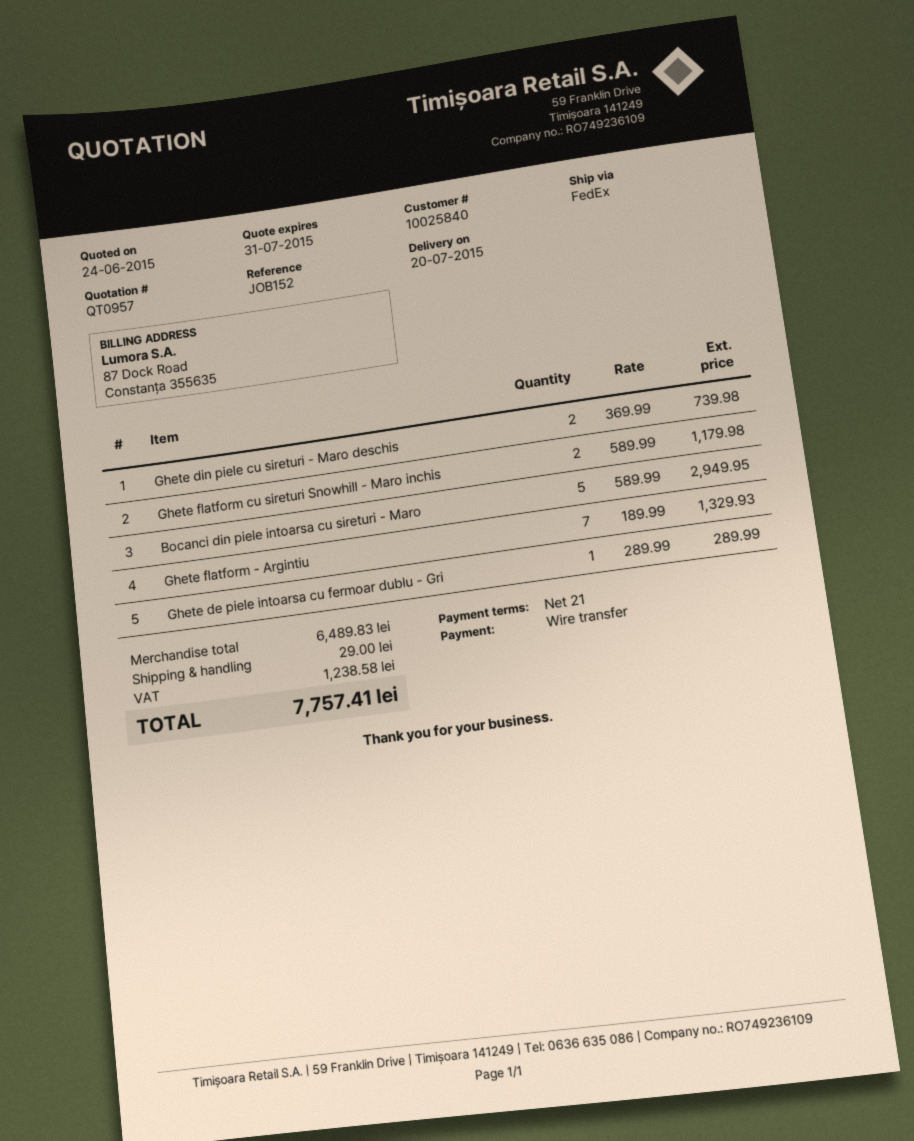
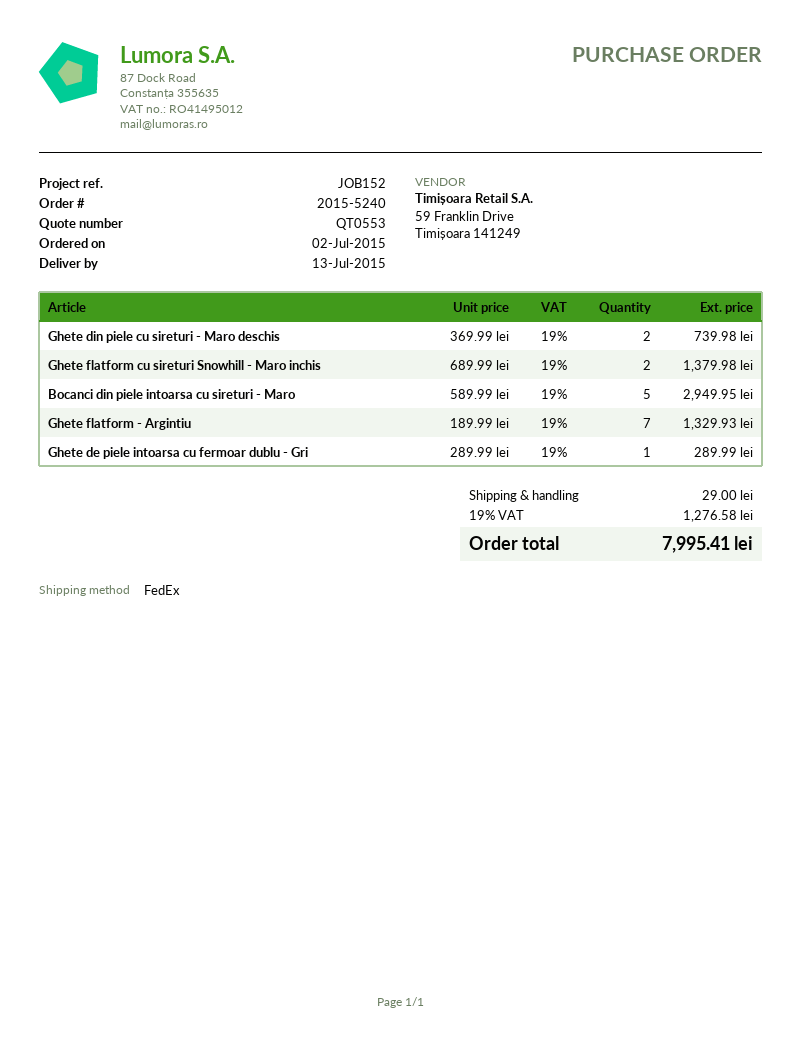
quote number: QT0957 -> QT0553
delivery date: 2015-07-20 -> 2015-07-13
Ghete flatform cu sireturi Snowhill - Maro inchis: 2 x 589.99 = 1179.98 -> 2 x 689.99 = 1379.98
tax: 1238.58 -> 1276.58
total: 7757.41 -> 7995.41

